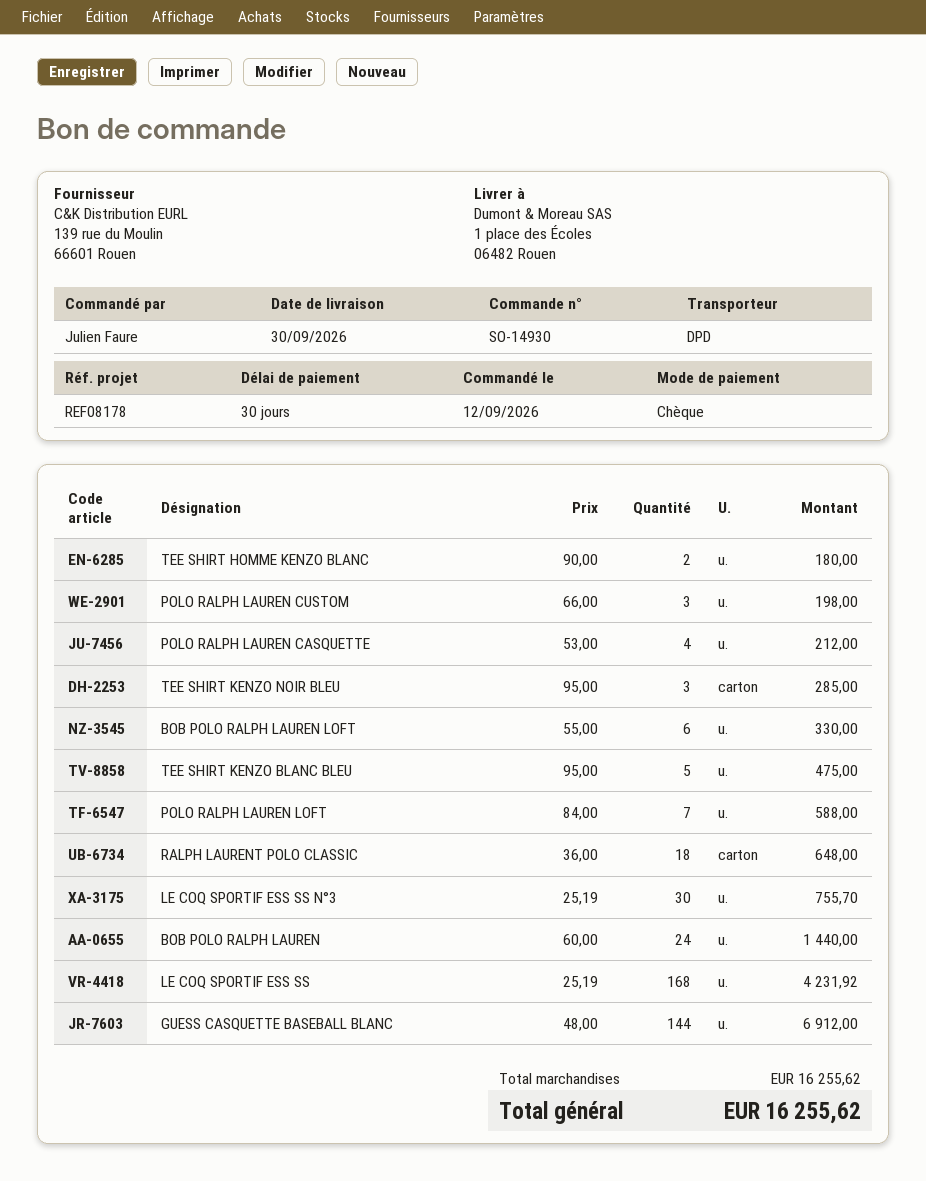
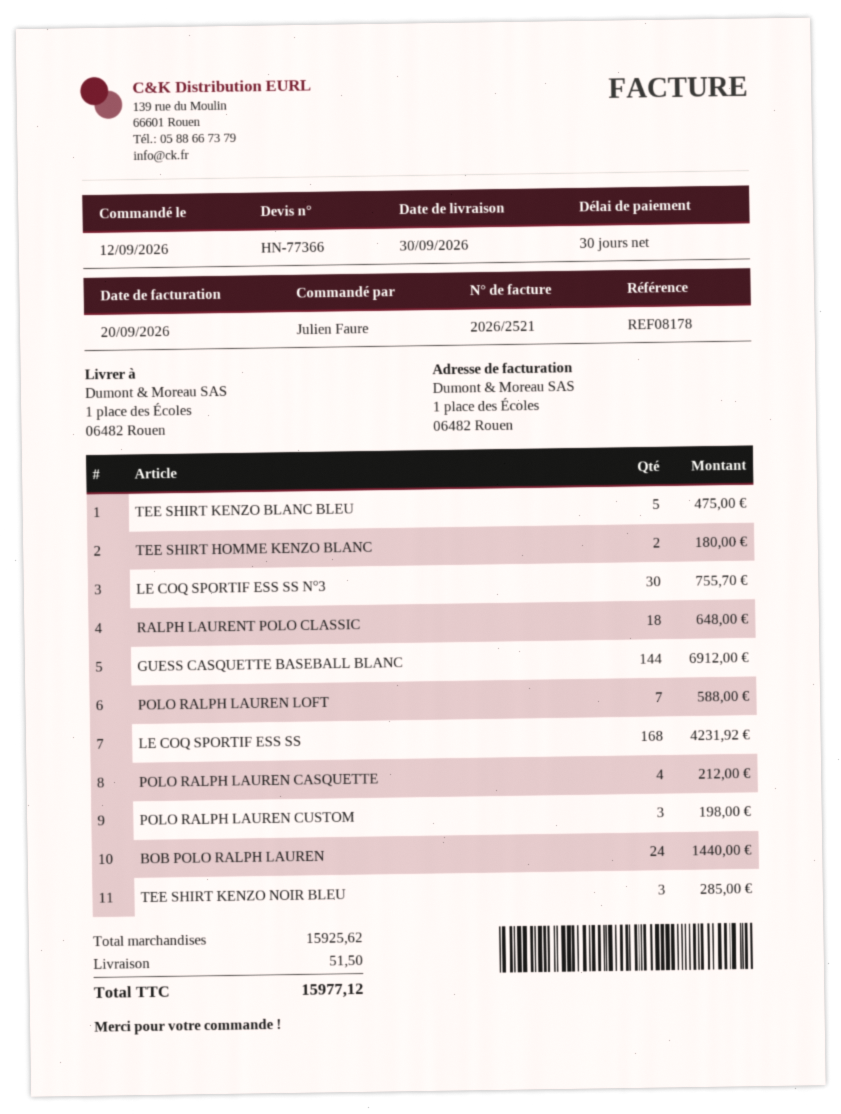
BOB POLO RALPH LAUREN LOFT: 6 for 330.00 -> none
subtotal: 16255.62 -> 15925.62
shipping: none -> 51.50
total: 16255.62 -> 15977.12

